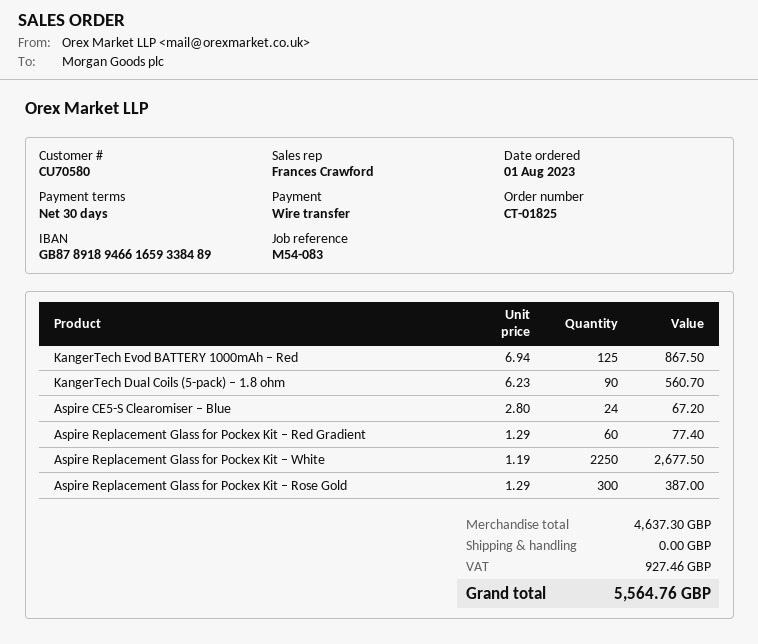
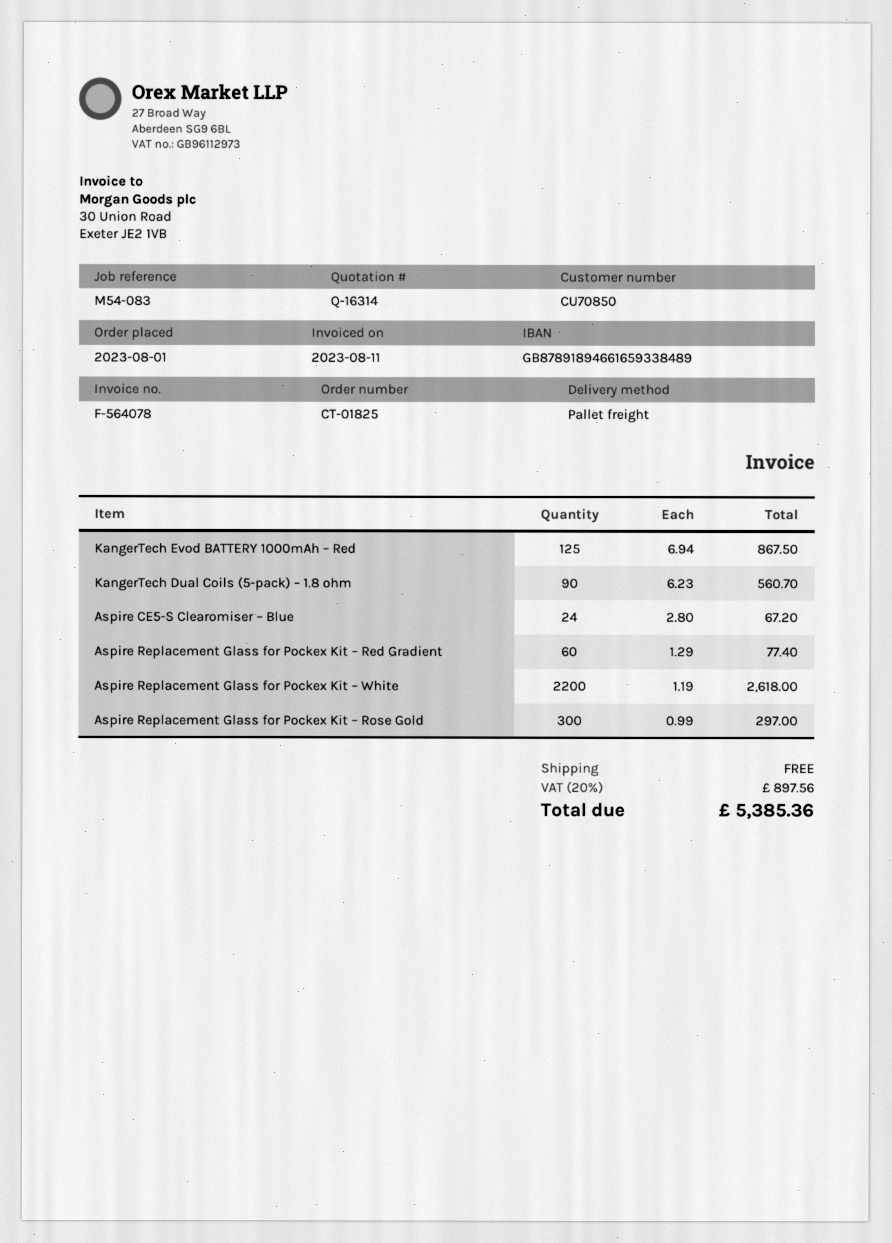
customer number: CU70580 -> CU70850
Aspire Replacement Glass for Pockex Kit – White: 2250 x 1.19 = 2677.50 -> 2200 x 1.19 = 2618.00
Aspire Replacement Glass for Pockex Kit – Rose Gold: 300 x 1.29 = 387.00 -> 300 x 0.99 = 297.00
tax: 927.46 -> 897.56
total: 5564.76 -> 5385.36

